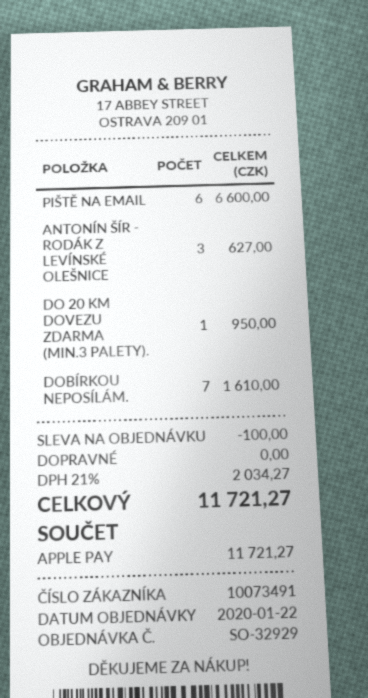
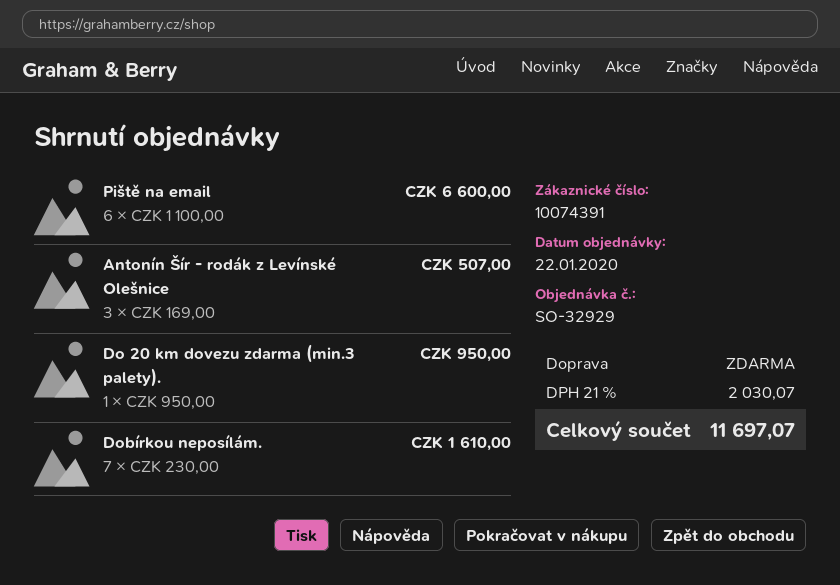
customer number: 10073491 -> 10074391
ANTONÍN ŠÍR - RODÁK Z LEVÍNSKÉ OLEŠNICE: 3 for 627.00 -> 3 for 507.00
discount: 100.00 -> none
tax: 21% = 2034.27 -> 21% = 2030.07
total: 11721.27 -> 11697.07

